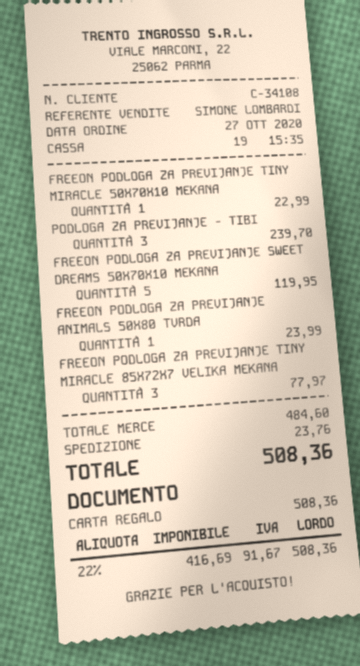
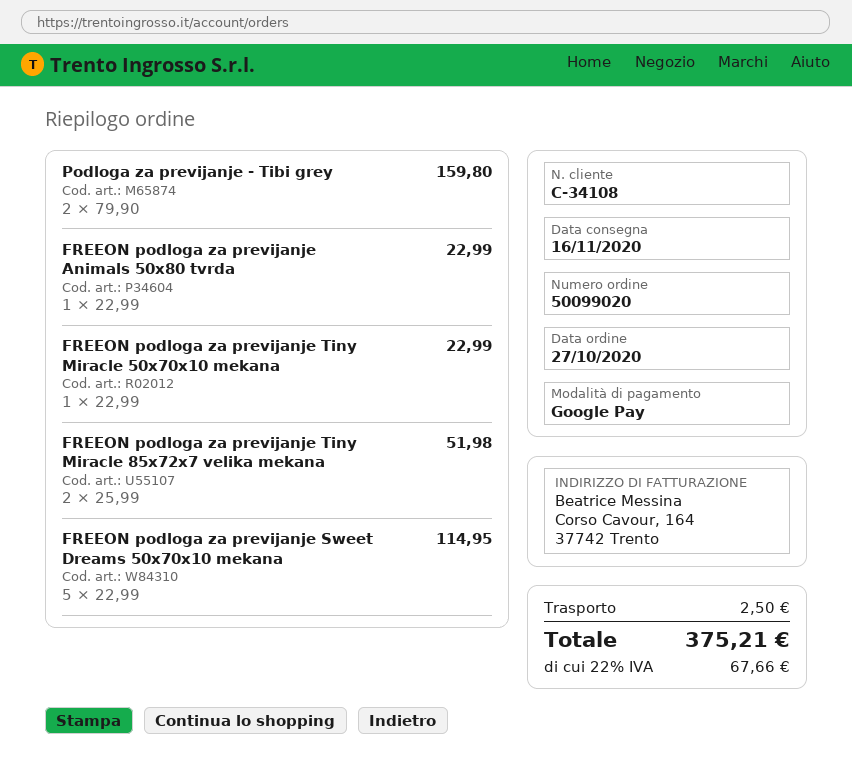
payment method: gift card -> Google Pay
PODLOGA ZA PREVIJANJE - TIBI: 3 for 239.70 -> 2 for 159.80
FREEON PODLOGA ZA PREVIJANJE SWEET DREAMS 50X70X10 MEKANA: 5 for 119.95 -> 5 for 114.95
FREEON PODLOGA ZA PREVIJANJE ANIMALS 50X80 TVRDA: 1 for 23.99 -> 1 for 22.99
FREEON PODLOGA ZA PREVIJANJE TINY MIRACLE 85X72X7 VELIKA MEKANA: 3 for 77.97 -> 2 for 51.98
shipping: 23.76 -> 2.50
tax: 22% = 91.67 -> 22% = 67.66
total: 508.36 -> 375.21

